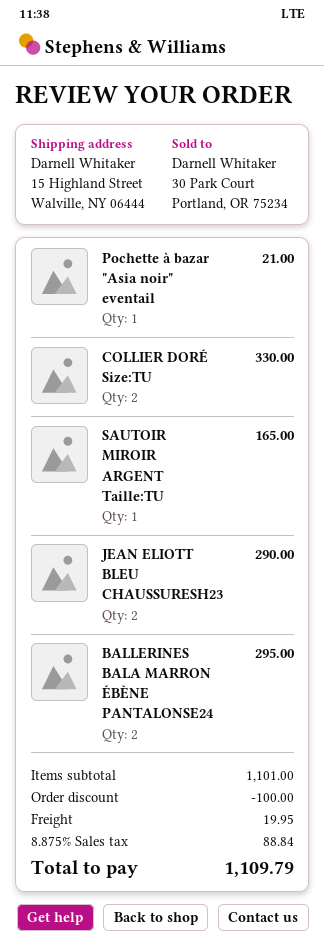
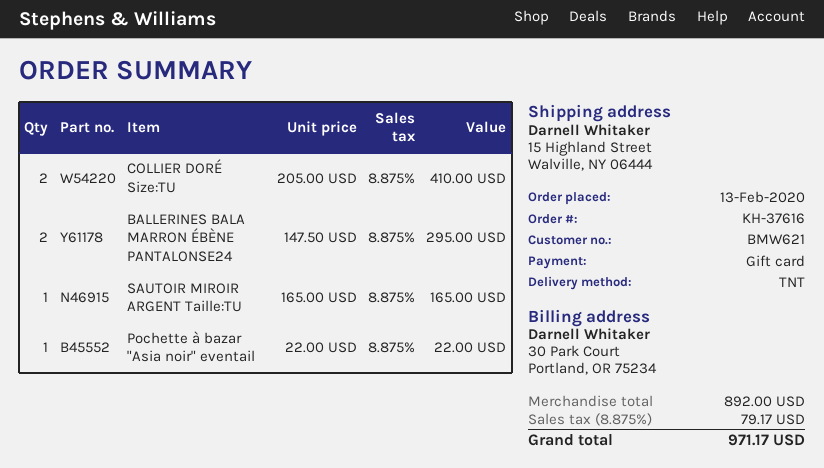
Pochette à bazar "Asia noir" eventail: 1 for 21.00 -> 1 for 22.00
COLLIER DORÉ Size:TU: 2 for 330.00 -> 2 for 410.00
JEAN ELIOTT BLEU CHAUSSURESH23: 2 for 290.00 -> none
subtotal: 1101.00 -> 892.00
discount: 100.00 -> none
shipping: 19.95 -> none
tax: 8.875% = 88.84 -> 8.875% = 79.17
total: 1109.79 -> 971.17

